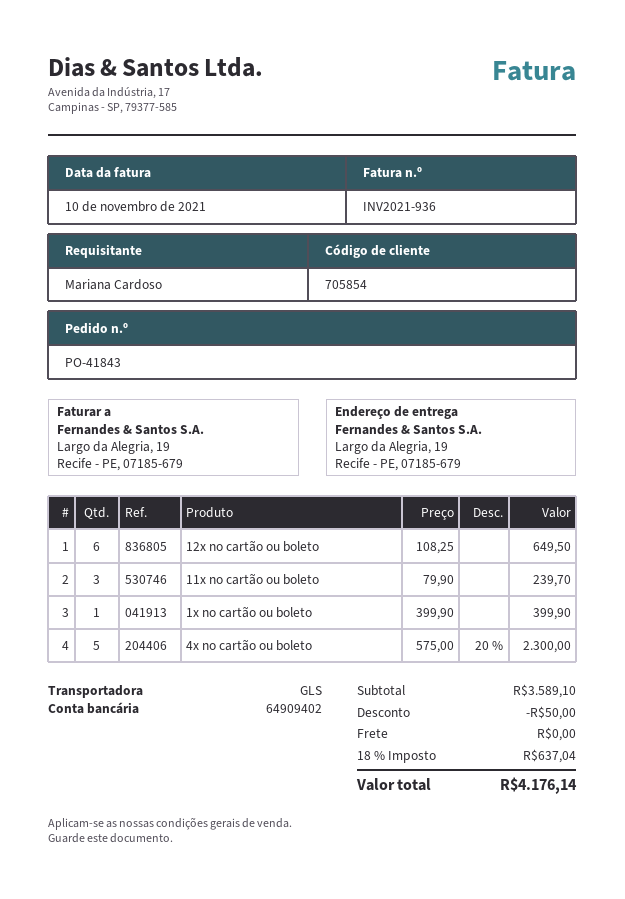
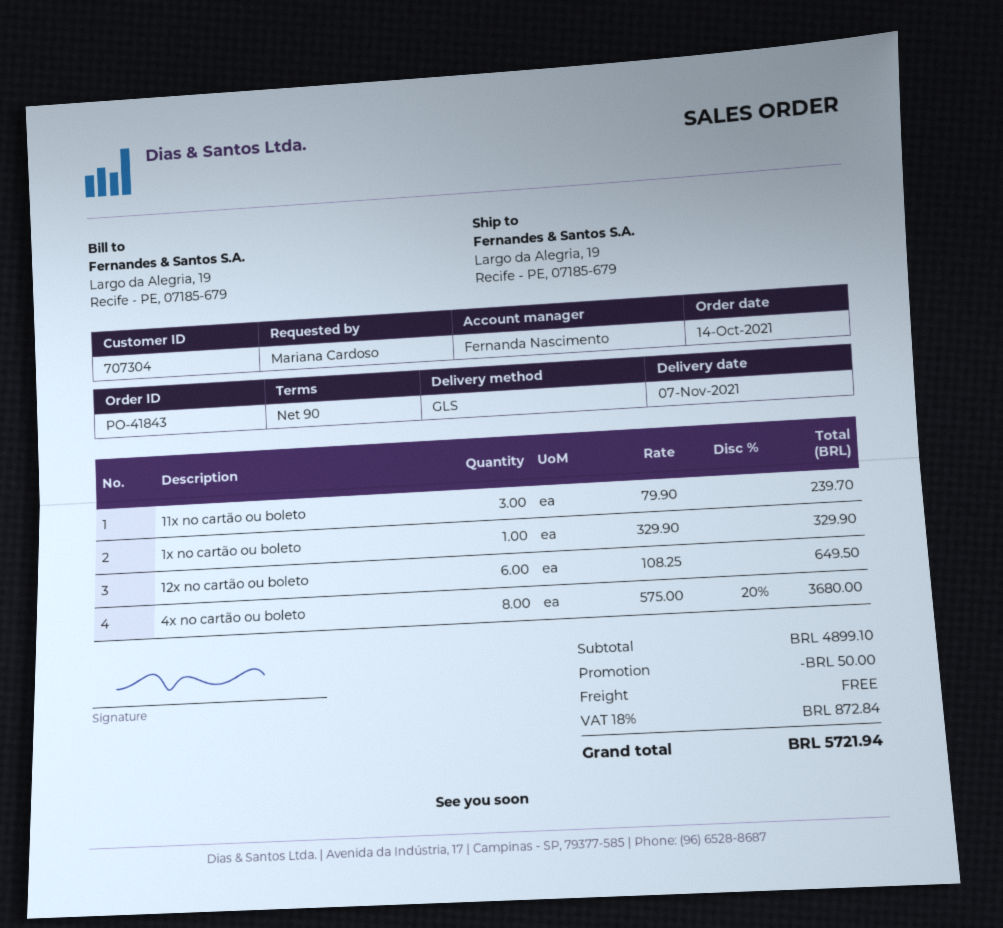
customer number: 705854 -> 707304
1x no cartão ou boleto: 1 x 399.90 = 399.90 -> 1 x 329.90 = 329.90
4x no cartão ou boleto: 5 x 575.00 - 20% = 2300.00 -> 8 x 575.00 - 20% = 3680.00
subtotal: 3589.10 -> 4899.10
tax: 18% = 637.04 -> 18% = 872.84
total: 4176.14 -> 5721.94

